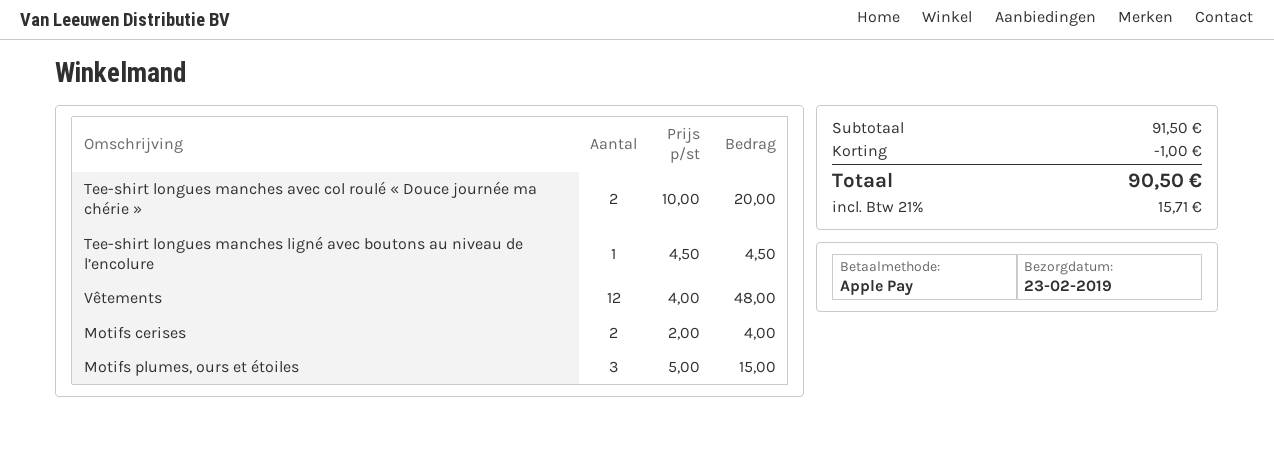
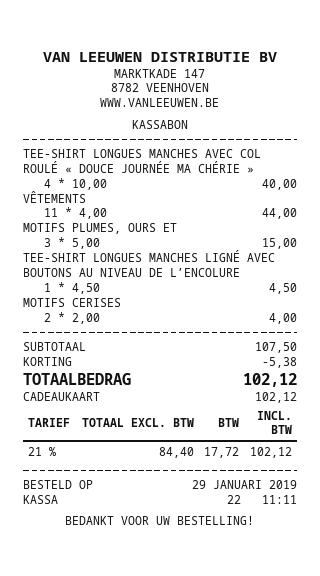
payment method: Apple Pay -> gift card
Tee-shirt longues manches avec col roulé « Douce journée ma chérie »: 2 x 10.00 = 20.00 -> 4 x 10.00 = 40.00
Vêtements: 12 x 4.00 = 48.00 -> 11 x 4.00 = 44.00
subtotal: 91.50 -> 107.50
discount: 1.00 -> 5.38
tax: 21% = 15.71 -> 21% = 17.72
total: 90.50 -> 102.12

